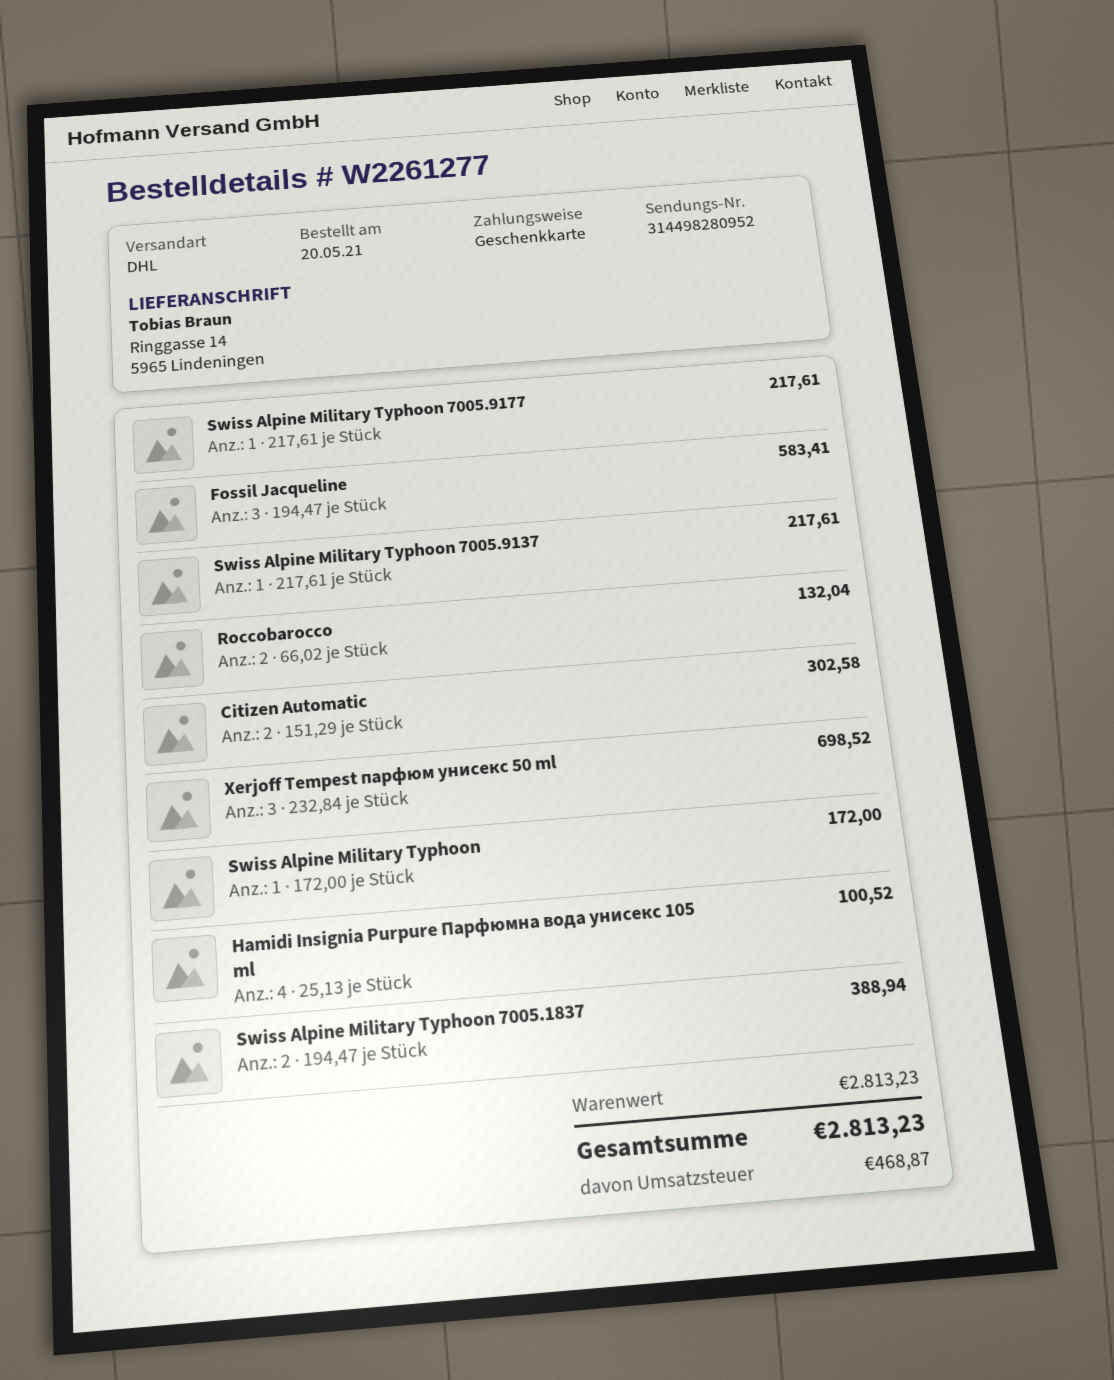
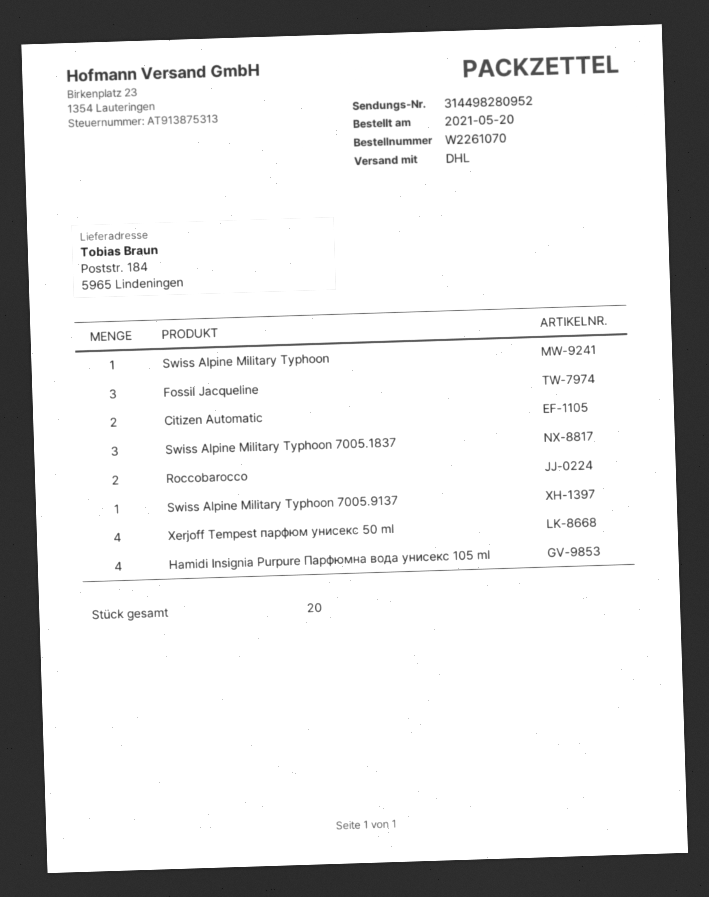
order number: W2261277 -> W2261070
ship to: Ringgasse 14, 5965 Lindeningen -> Poststr. 184, 5965 Lindeningen
Swiss Alpine Military Typhoon 7005.9177: 1 -> none
Xerjoff Tempest парфюм унисекс 50 ml: 3 -> 4
Swiss Alpine Military Typhoon 7005.1837: 2 -> 3

